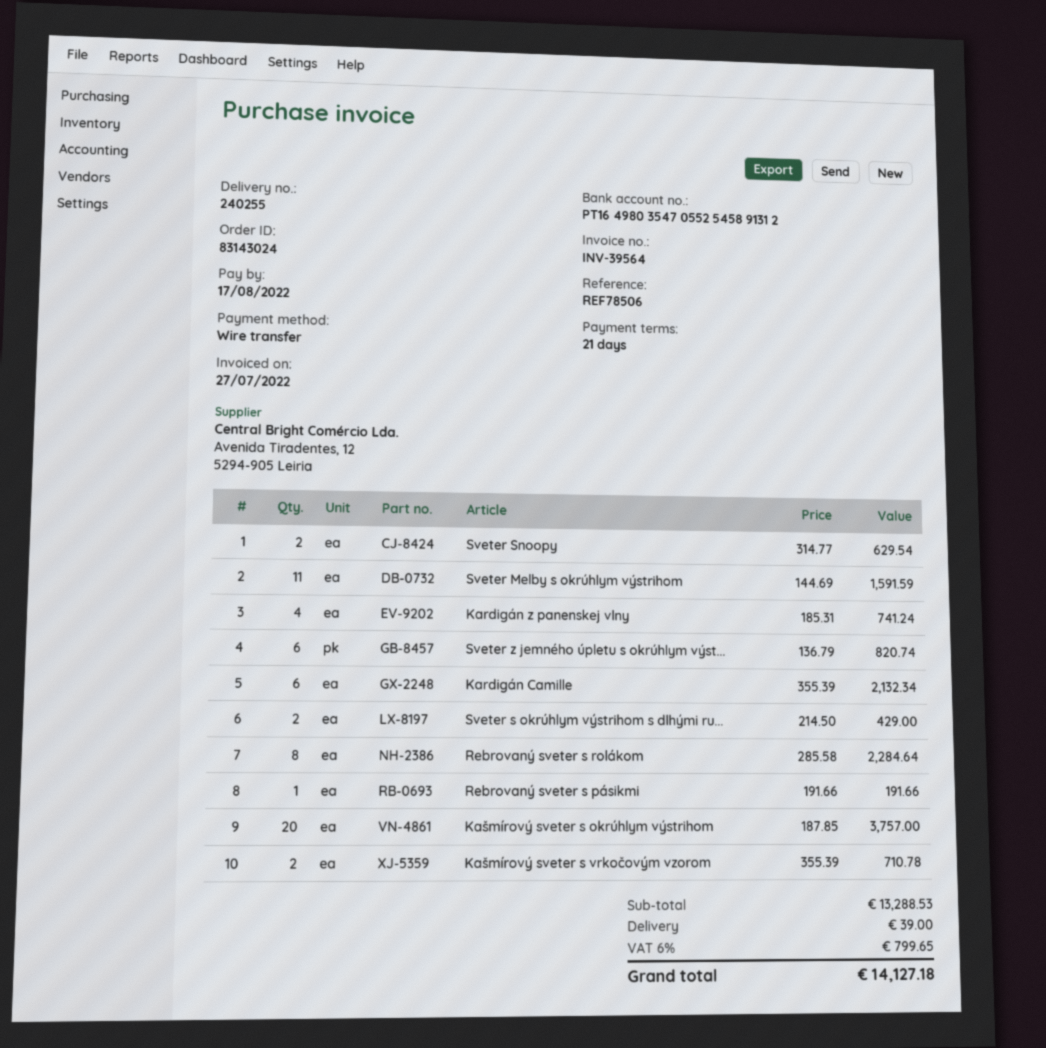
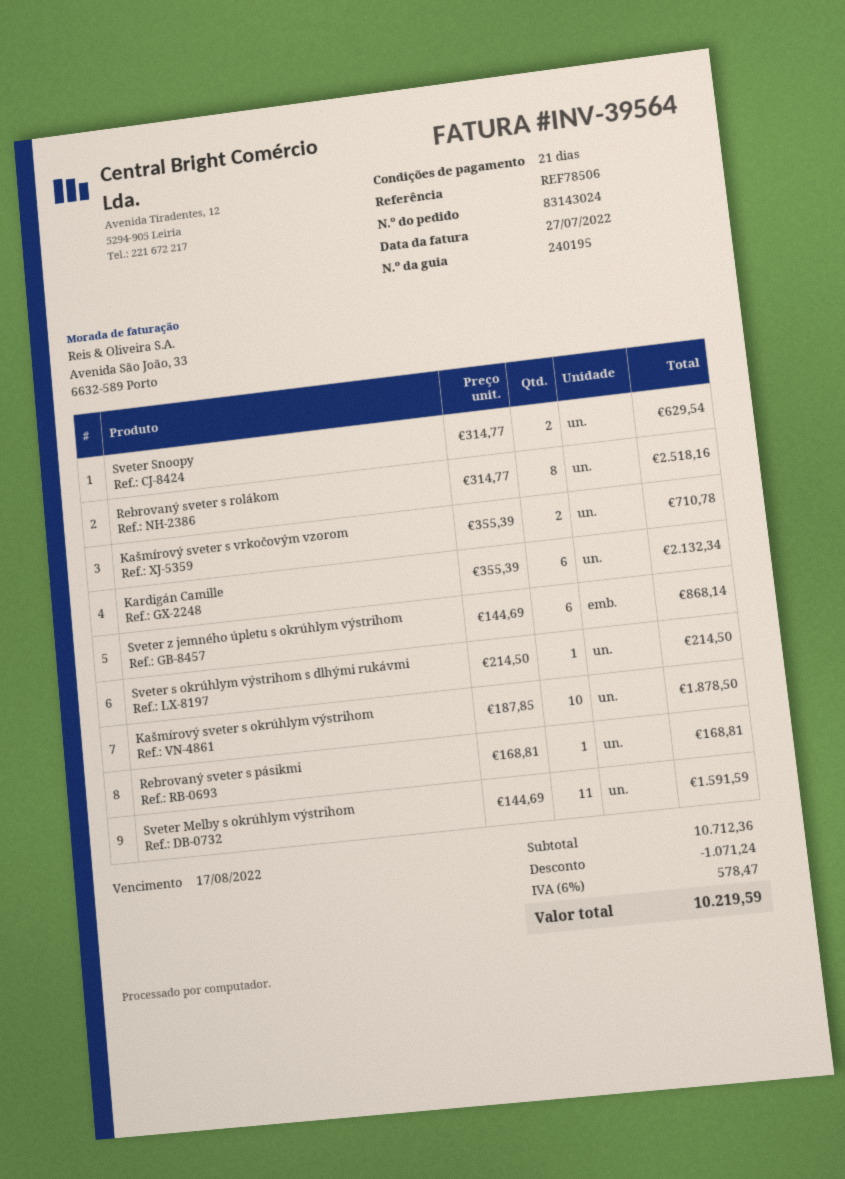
delivery note number: 240255 -> 240195
Kardigán z panenskej vlny: 4 x 185.31 = 741.24 -> none
Sveter z jemného úpletu s okrúhlym výst...: 6 x 136.79 = 820.74 -> 6 x 144.69 = 868.14
Sveter s okrúhlym výstrihom s dlhými ru...: 2 x 214.50 = 429.00 -> 1 x 214.50 = 214.50
Rebrovaný sveter s rolákom: 8 x 285.58 = 2284.64 -> 8 x 314.77 = 2518.16
Rebrovaný sveter s pásikmi: 1 x 191.66 = 191.66 -> 1 x 168.81 = 168.81
Kašmírový sveter s okrúhlym výstrihom: 20 x 187.85 = 3757.00 -> 10 x 187.85 = 1878.50
subtotal: 13288.53 -> 10712.36
discount: none -> 1071.24
shipping: 39.00 -> none
tax: 6% = 799.65 -> 6% = 578.47
total: 14127.18 -> 10219.59

